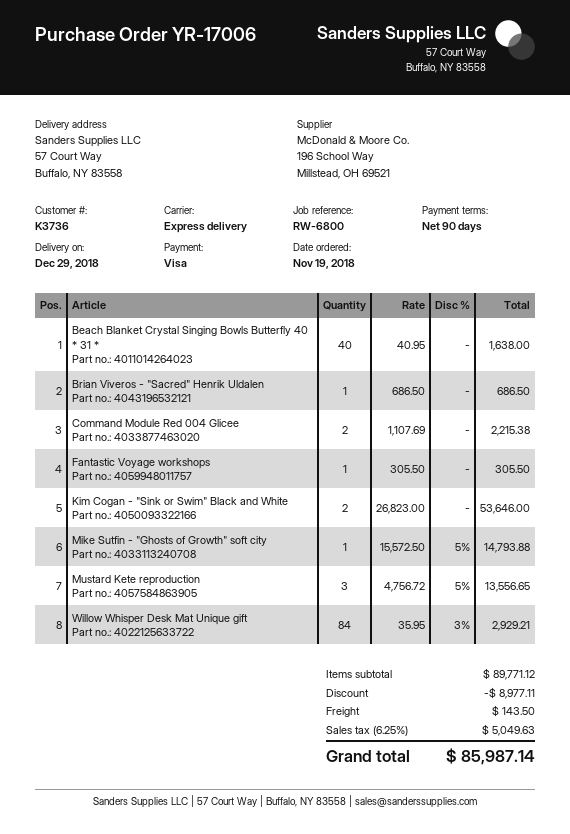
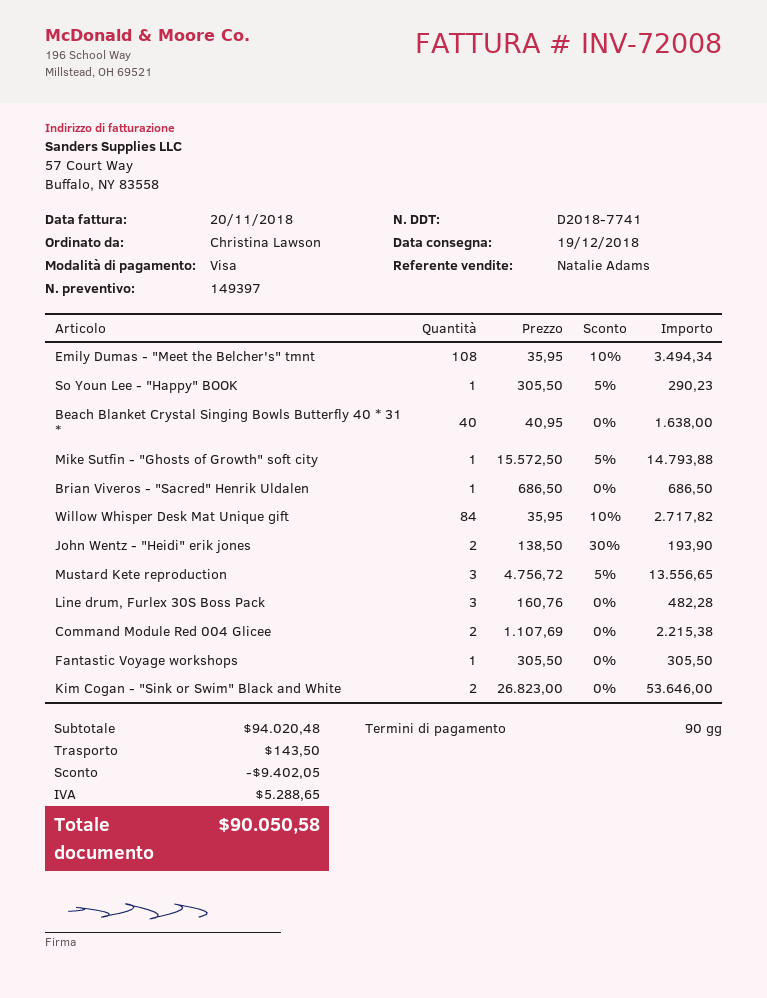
delivery date: 2018-12-29 -> 2018-12-19
Willow Whisper Desk Mat Unique gift: 84 x 35.95 - 3% = 2929.21 -> 84 x 35.95 - 10% = 2717.82
Emily Dumas - "Meet the Belcher's" tmnt: none -> 108 x 35.95 - 10% = 3494.34
So Youn Lee - "Happy" BOOK: none -> 1 x 305.50 - 5% = 290.23
John Wentz - "Heidi" erik jones: none -> 2 x 138.50 - 30% = 193.90
Line drum, Furlex 30S Boss Pack: none -> 3 x 160.76 = 482.28
subtotal: 89771.12 -> 94020.48
discount: 8977.11 -> 9402.05
tax: 5049.63 -> 5288.65
total: 85987.14 -> 90050.58

